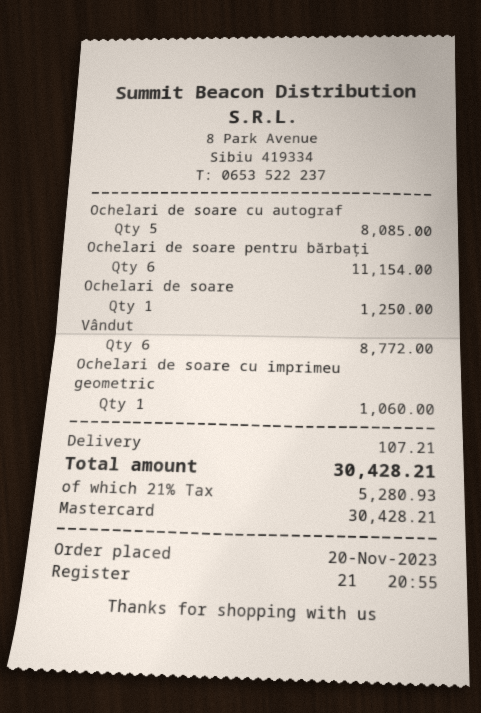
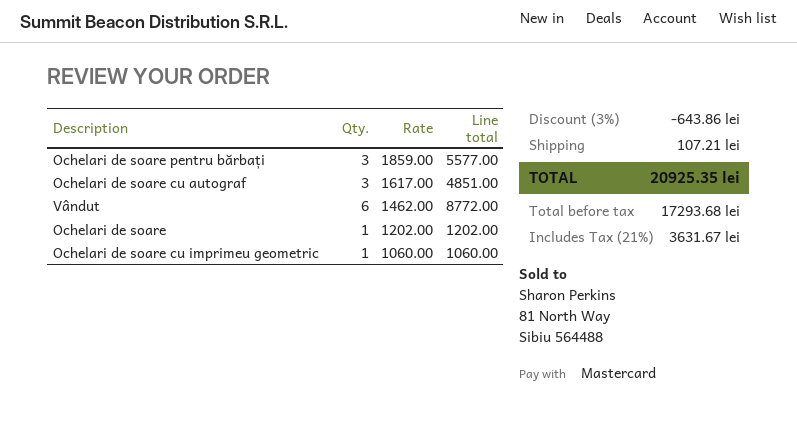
Ochelari de soare cu autograf: 5 for 8085.00 -> 3 for 4851.00
Ochelari de soare pentru bărbați: 6 for 11154.00 -> 3 for 5577.00
Ochelari de soare: 1 for 1250.00 -> 1 for 1202.00
discount: none -> 3% = 643.86
tax: 21% = 5280.93 -> 21% = 3631.67
total: 30428.21 -> 20925.35

